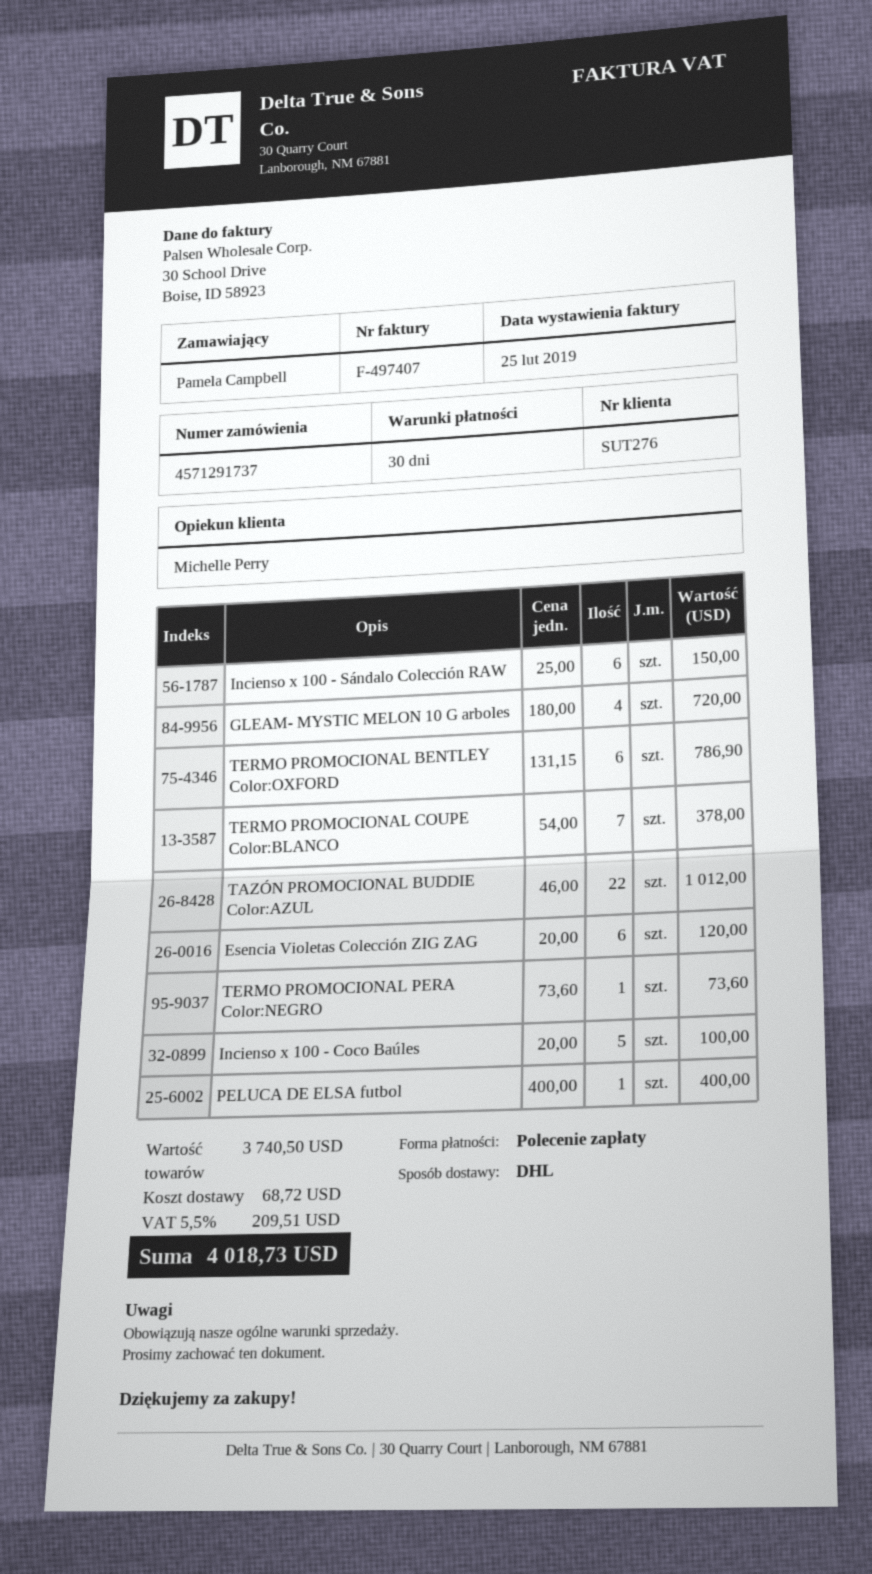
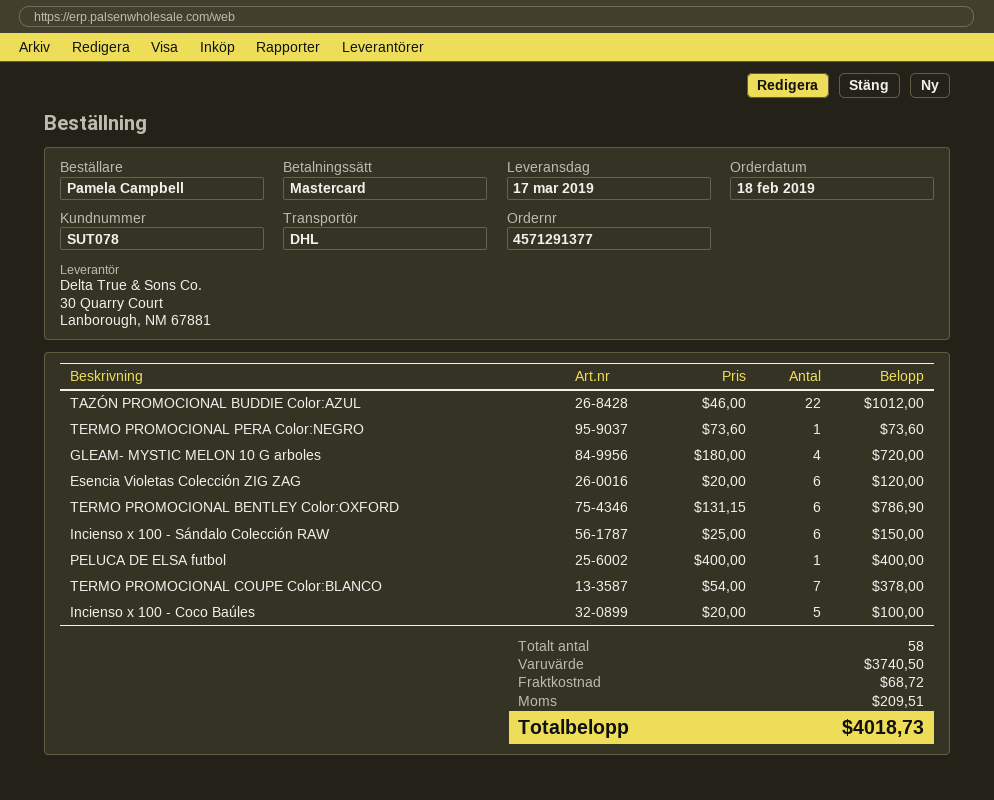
order number: 4571291737 -> 4571291377
customer number: SUT276 -> SUT078
payment method: direct debit -> Mastercard

